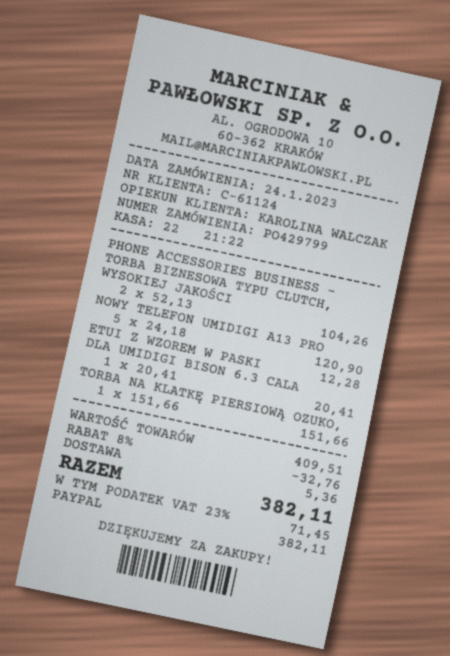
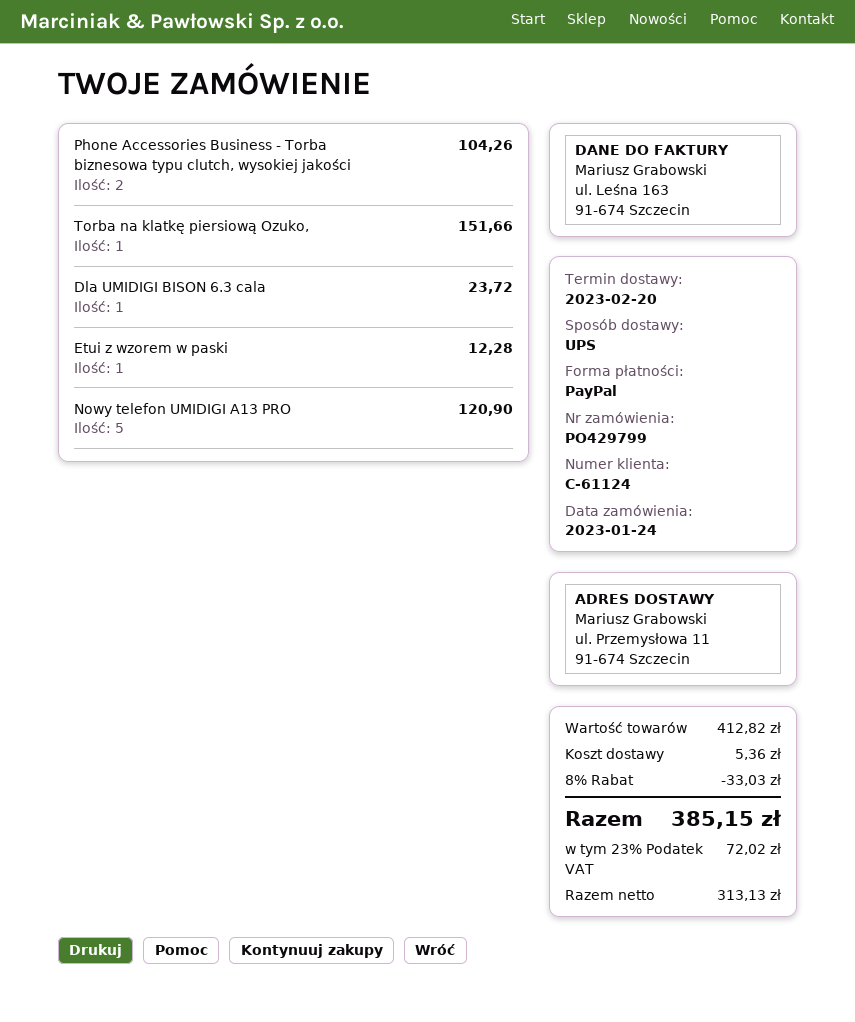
DLA UMIDIGI BISON 6.3 CALA: 1 for 20.41 -> 1 for 23.72
subtotal: 409.51 -> 412.82
discount: 8% = 32.76 -> 8% = 33.03
tax: 23% = 71.45 -> 23% = 72.02
total: 382.11 -> 385.15

